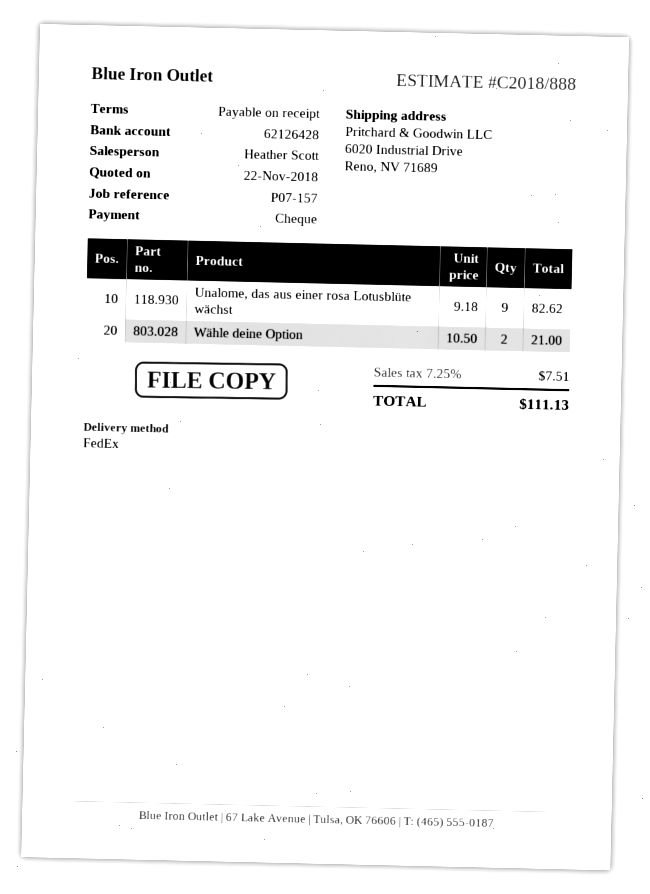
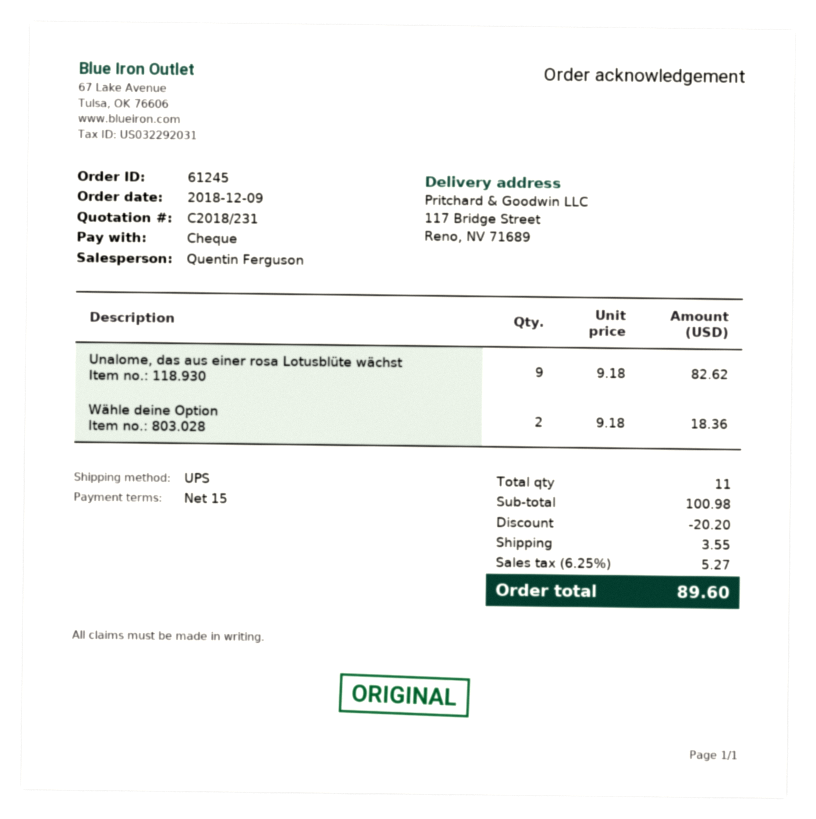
quote number: C2018/888 -> C2018/231
payment terms: on receipt -> 15 days
sales rep: Heather Scott -> Quentin Ferguson
shipping method: FedEx -> UPS
ship to: 6020 Industrial Drive, Reno, NV 71689 -> 117 Bridge Street, Reno, NV 71689
Wähle deine Option: 2 x 10.50 = 21.00 -> 2 x 9.18 = 18.36
discount: none -> 20.20
shipping: none -> 3.55
tax: 7.25% = 7.51 -> 6.25% = 5.27
total: 111.13 -> 89.60

